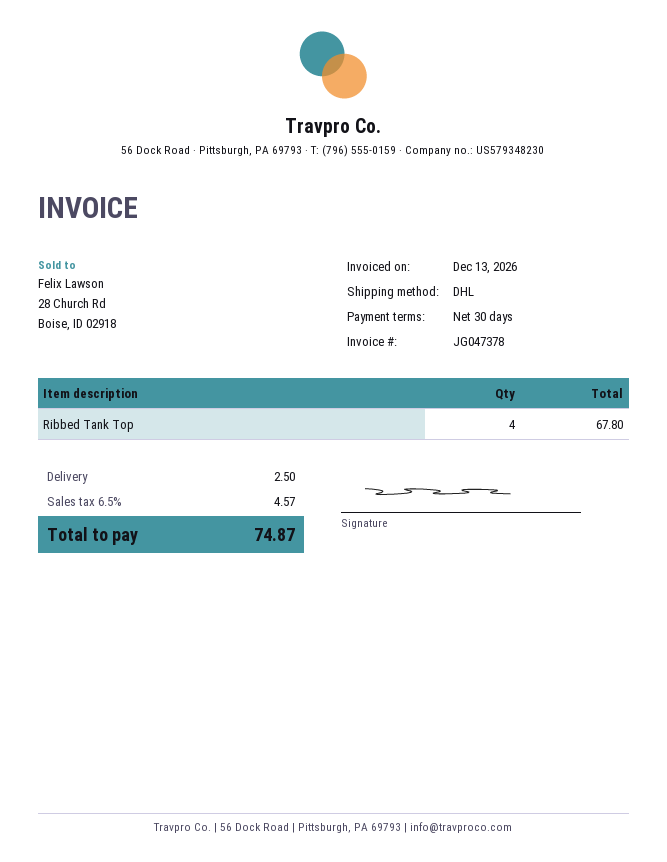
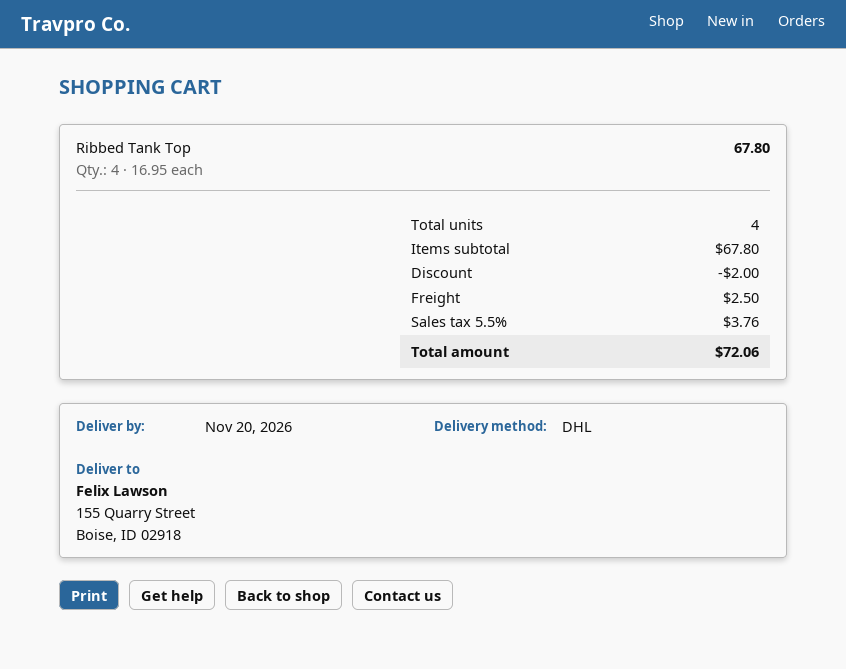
discount: none -> 2.00
tax: 6.5% = 4.57 -> 5.5% = 3.76
total: 74.87 -> 72.06

